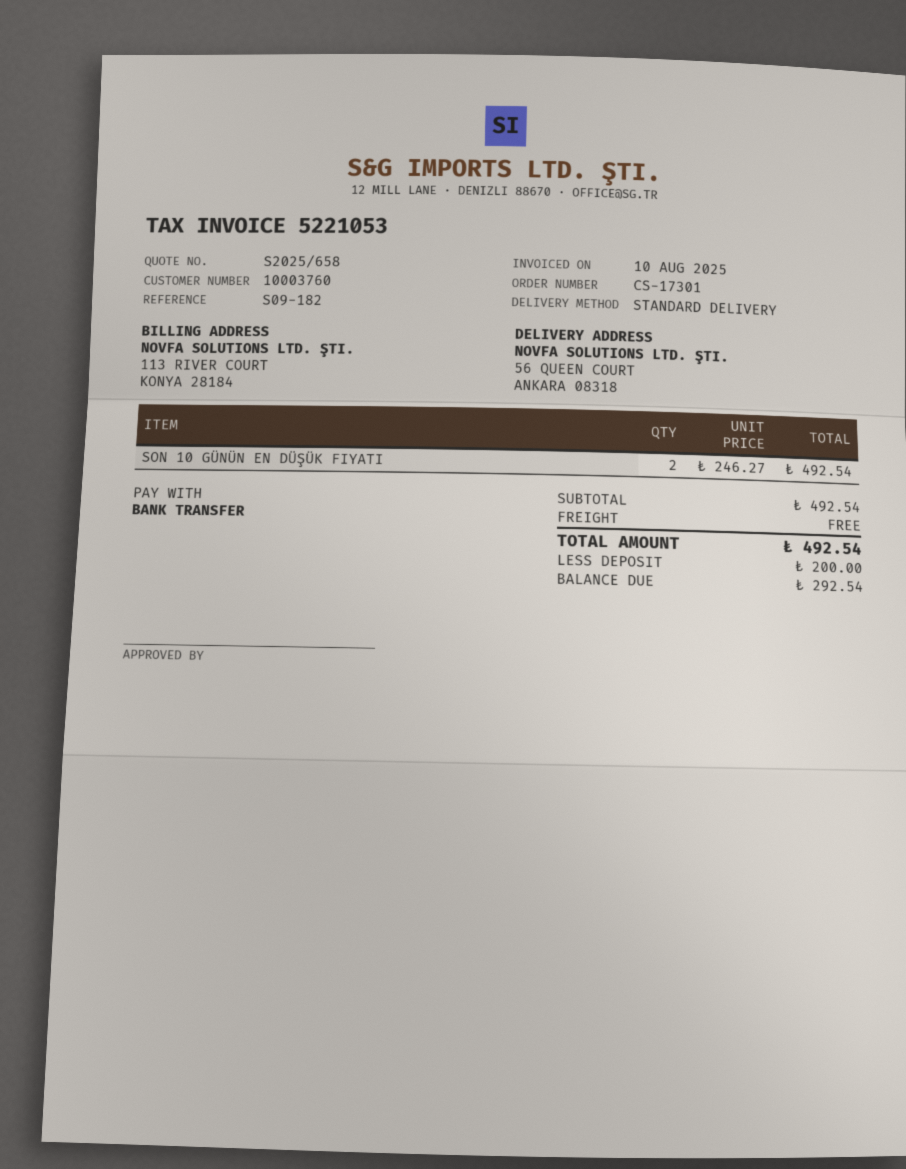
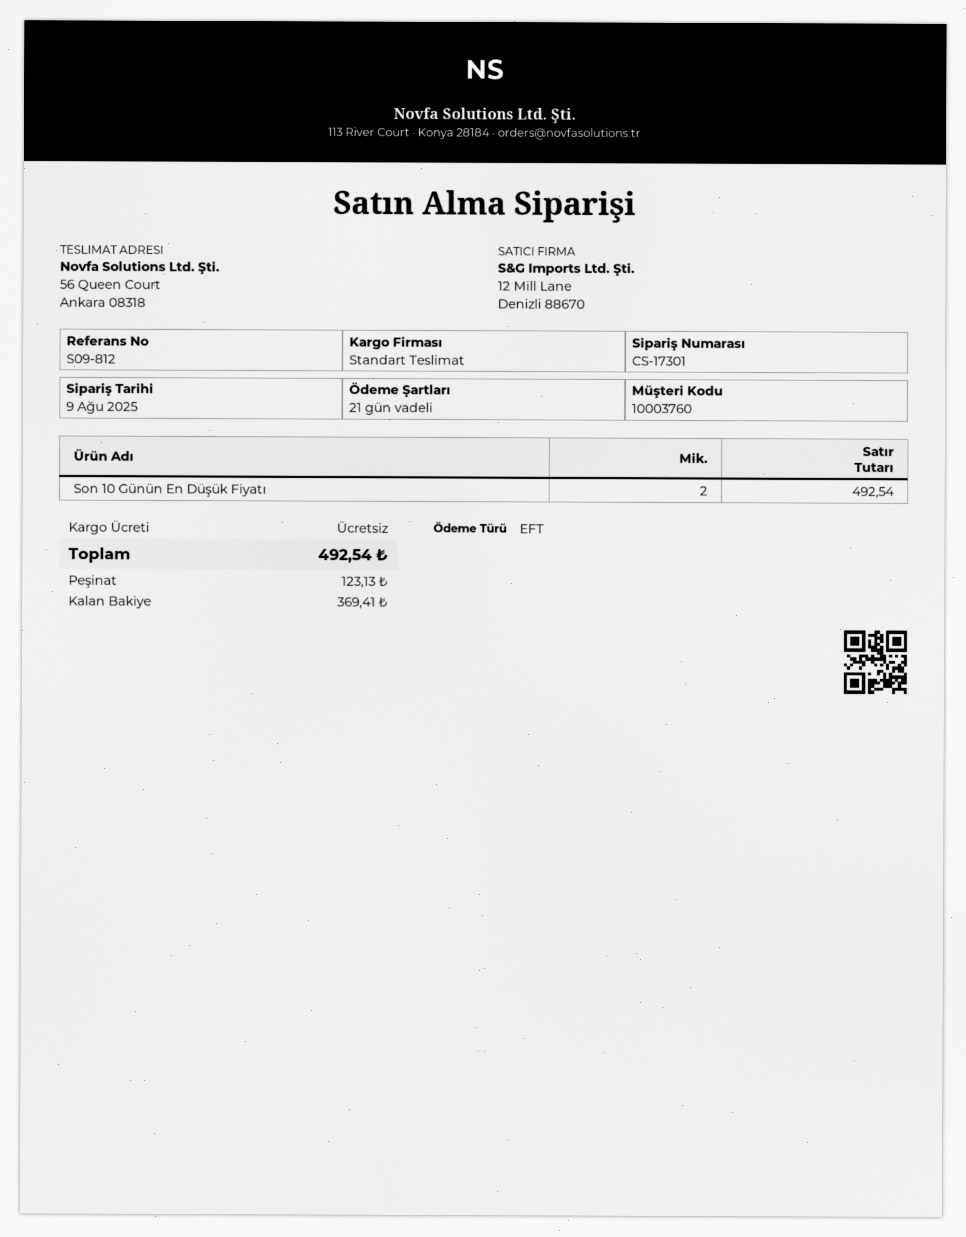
reference: S09-182 -> S09-812
deposit: 200.00 -> 123.13
balance: 292.54 -> 369.41

